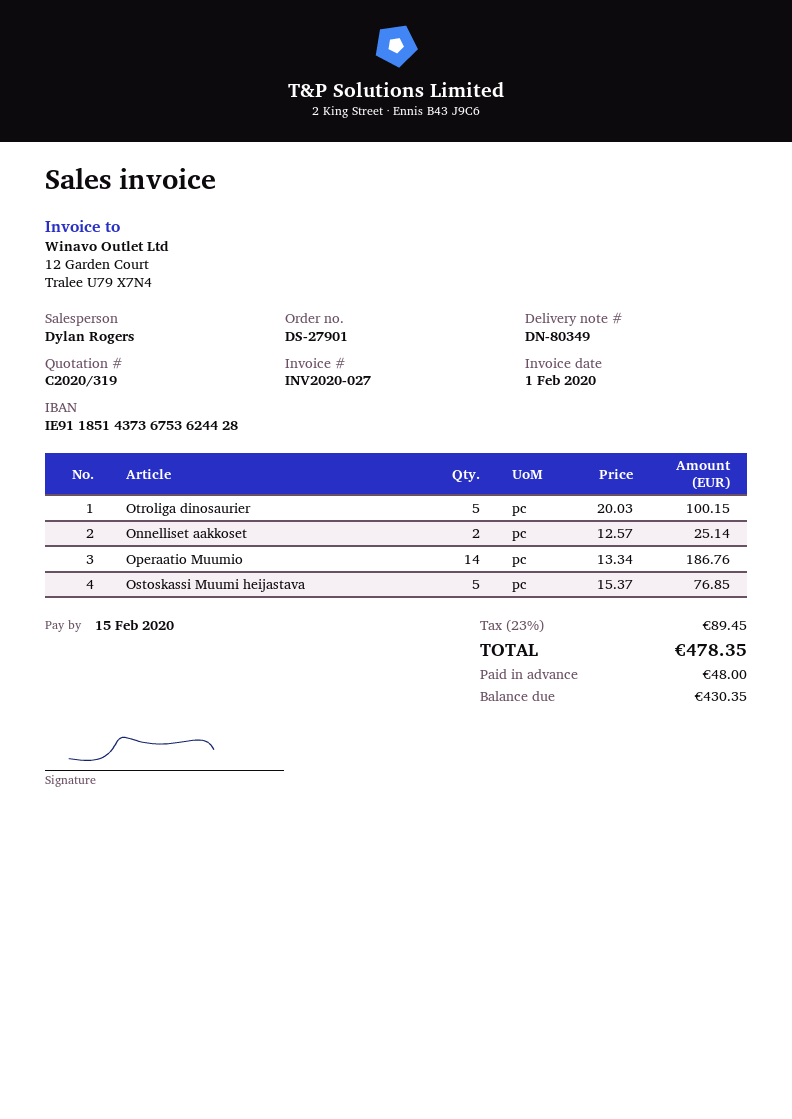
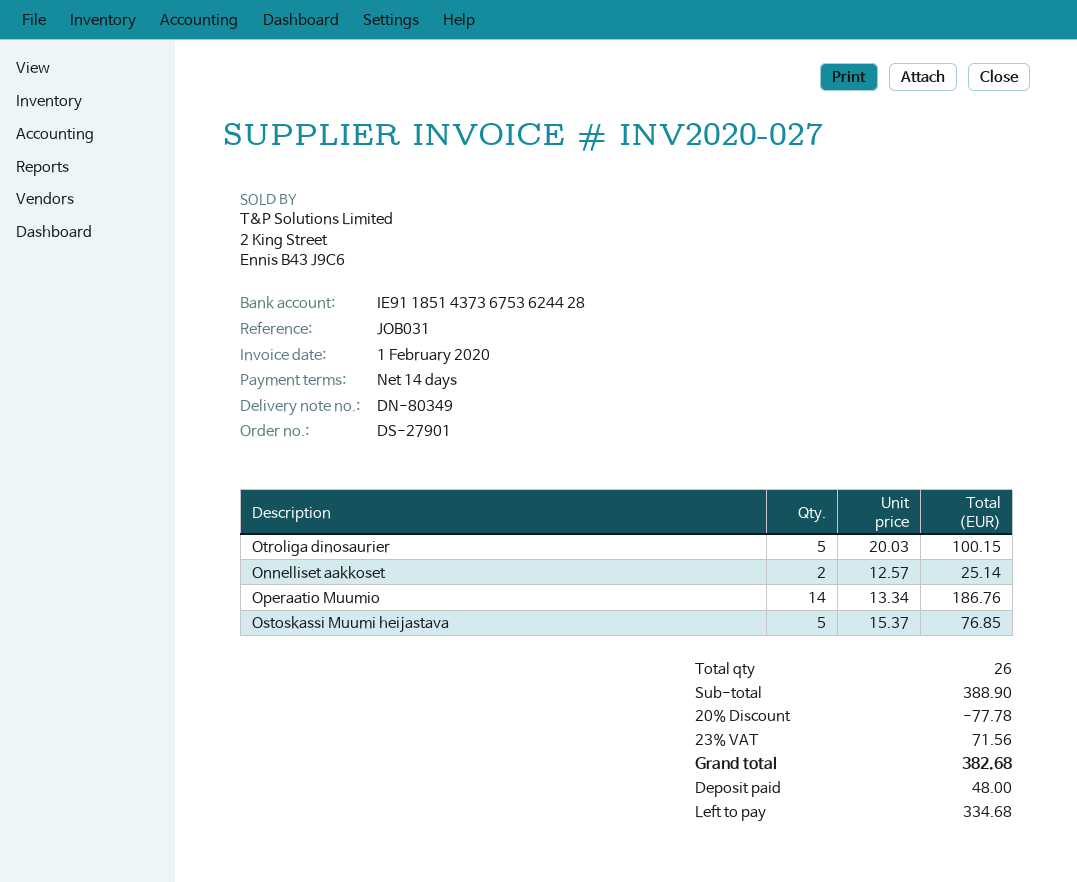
discount: none -> 20% = 77.78
tax: 23% = 89.45 -> 23% = 71.56
total: 478.35 -> 382.68
balance: 430.35 -> 334.68

